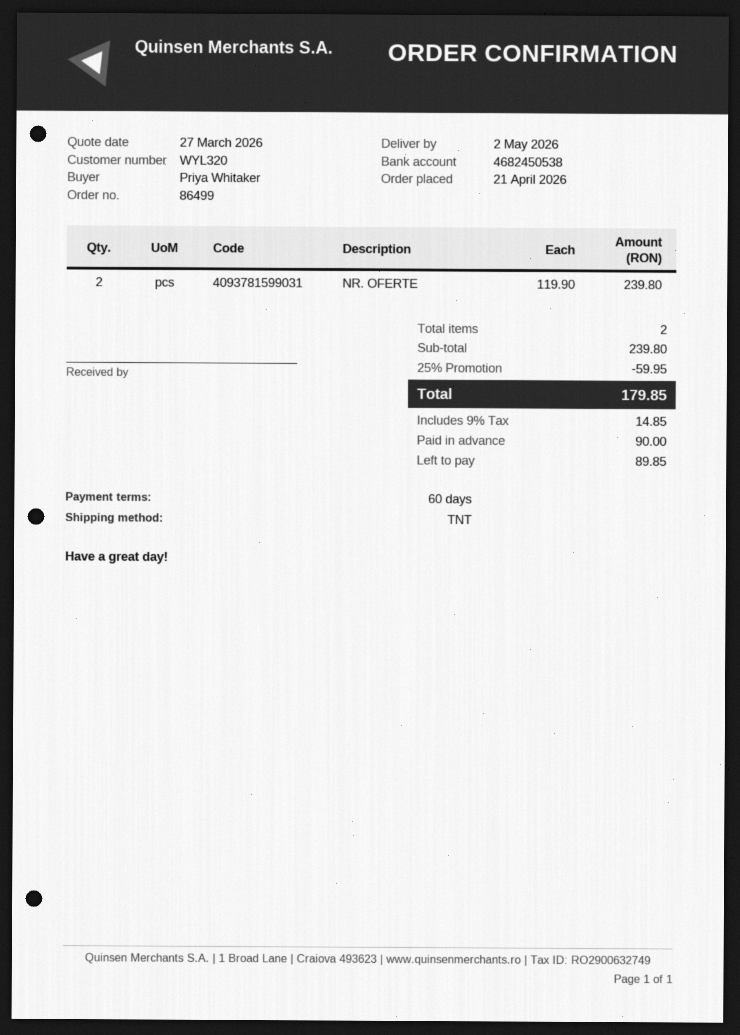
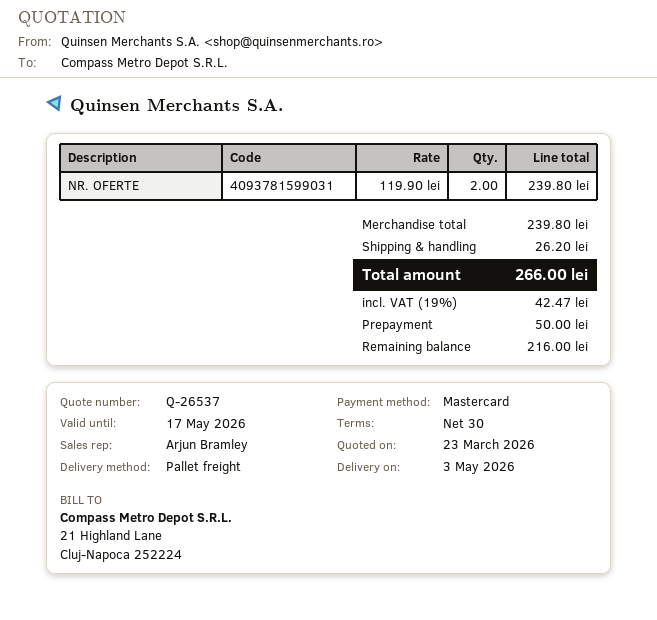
quote date: 2026-03-27 -> 2026-03-23
delivery date: 2026-05-02 -> 2026-05-03
payment terms: 60 days -> 30 days
shipping method: TNT -> pallet freight
discount: 25% = 59.95 -> none
shipping: none -> 26.20
tax: 9% = 14.85 -> 19% = 42.47
total: 179.85 -> 266.00
deposit: 90.00 -> 50.00
balance: 89.85 -> 216.00

